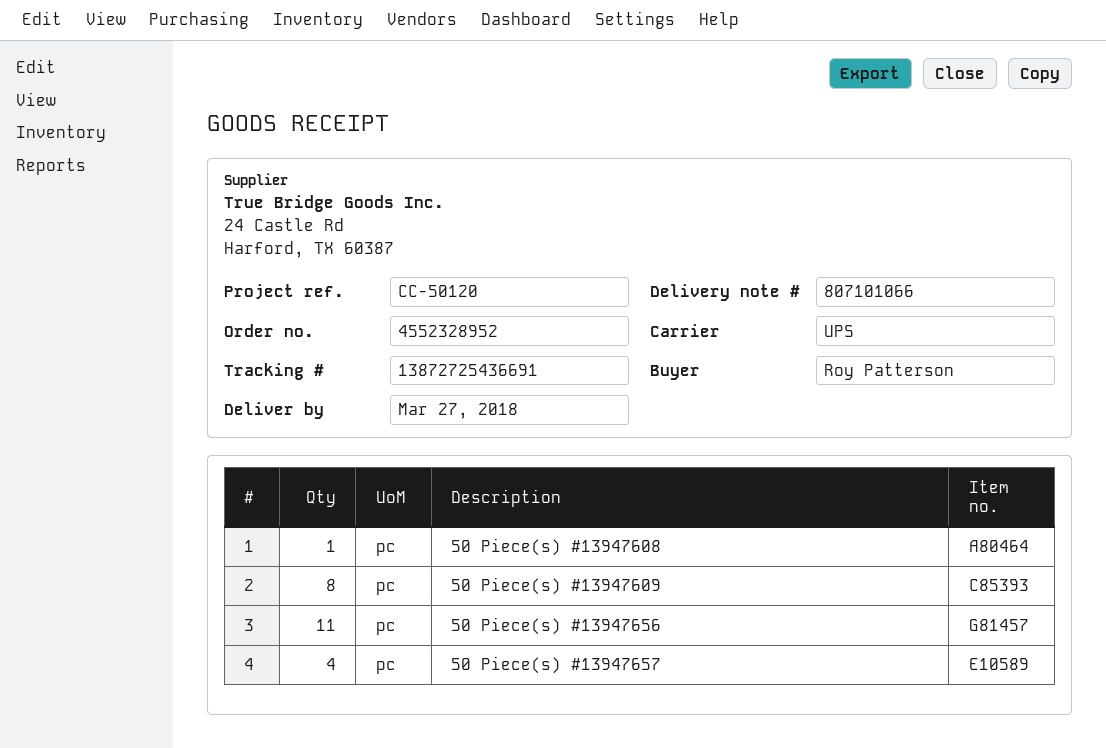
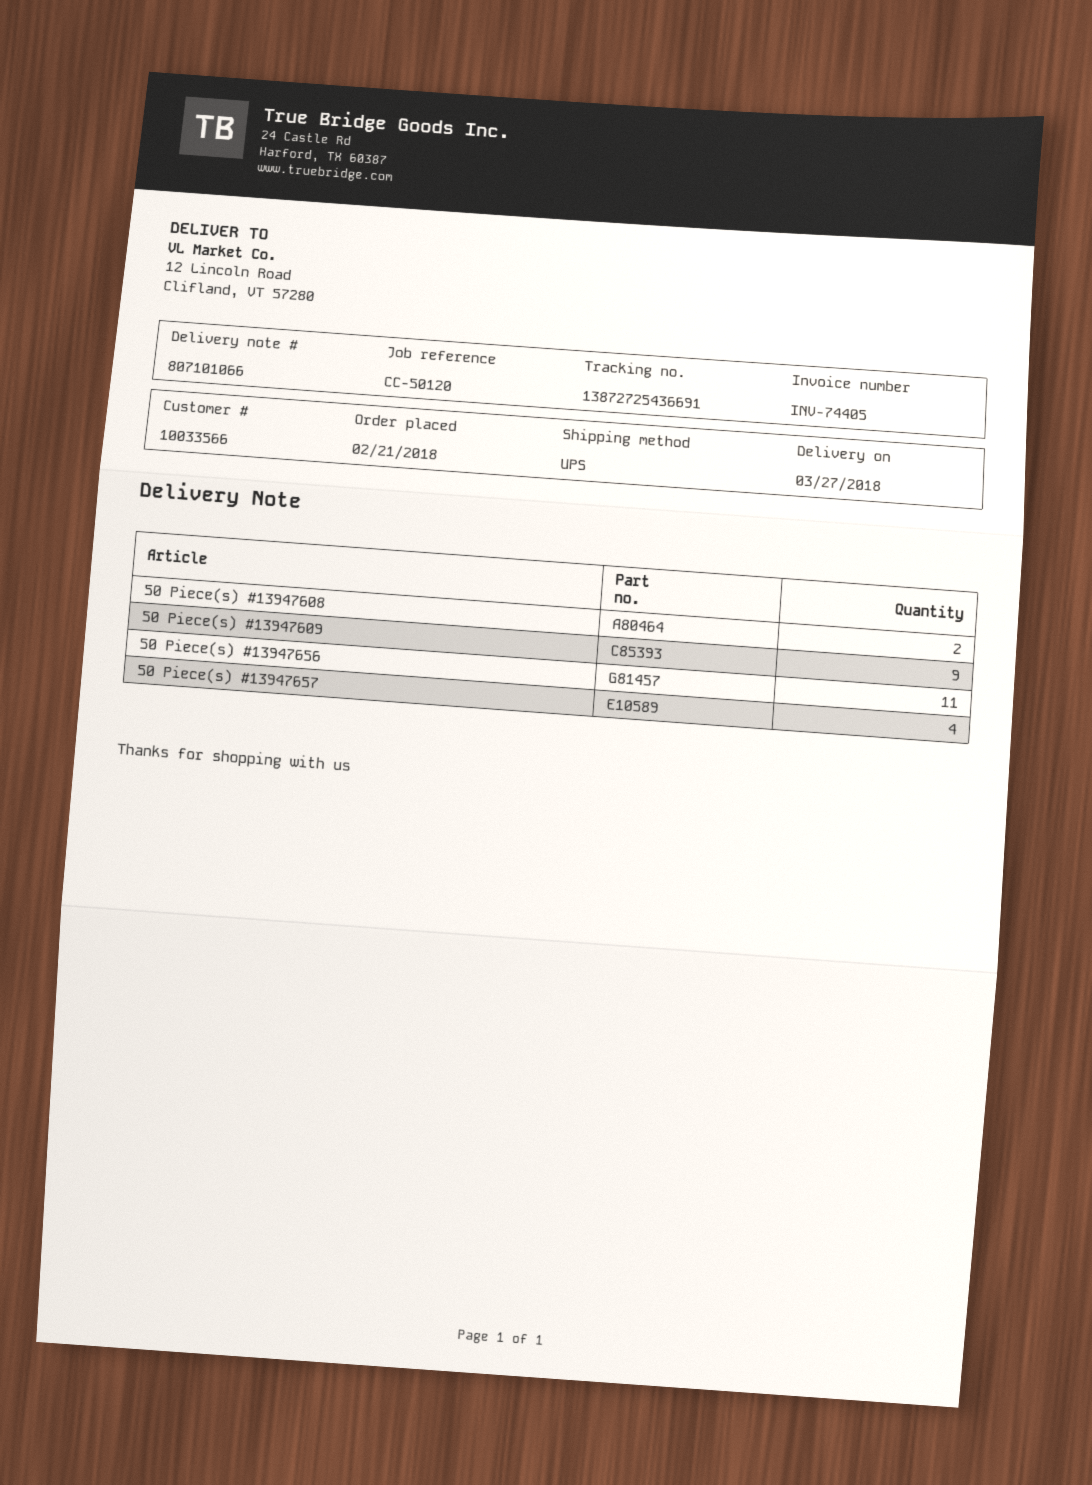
50 Piece(s) #13947608: 1 -> 2
50 Piece(s) #13947609: 8 -> 9

